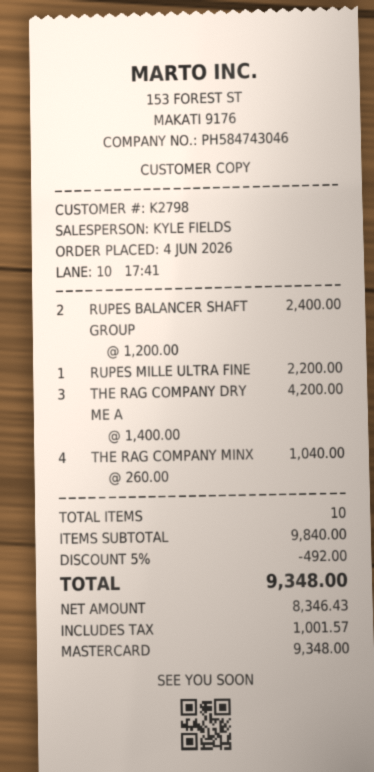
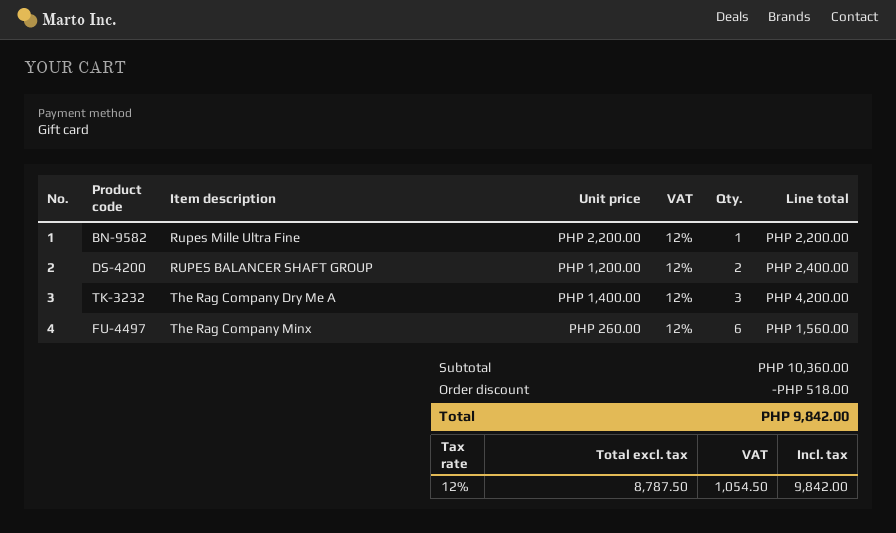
payment method: Mastercard -> gift card
THE RAG COMPANY MINX: 4 x 260.00 = 1040.00 -> 6 x 260.00 = 1560.00
subtotal: 9840.00 -> 10360.00
discount: 492.00 -> 518.00
net: 8346.43 -> 8787.50
tax: 1001.57 -> 1054.50
total: 9348.00 -> 9842.00

